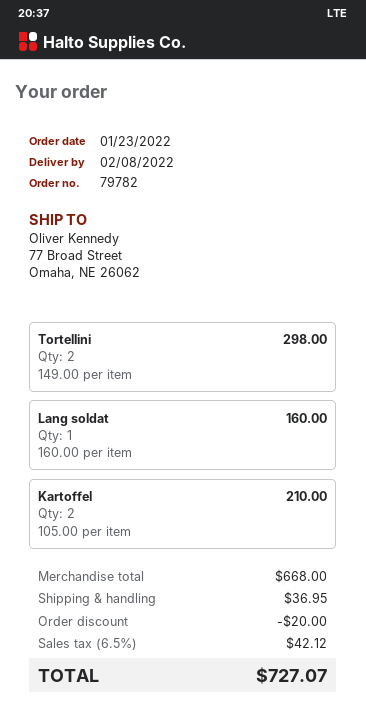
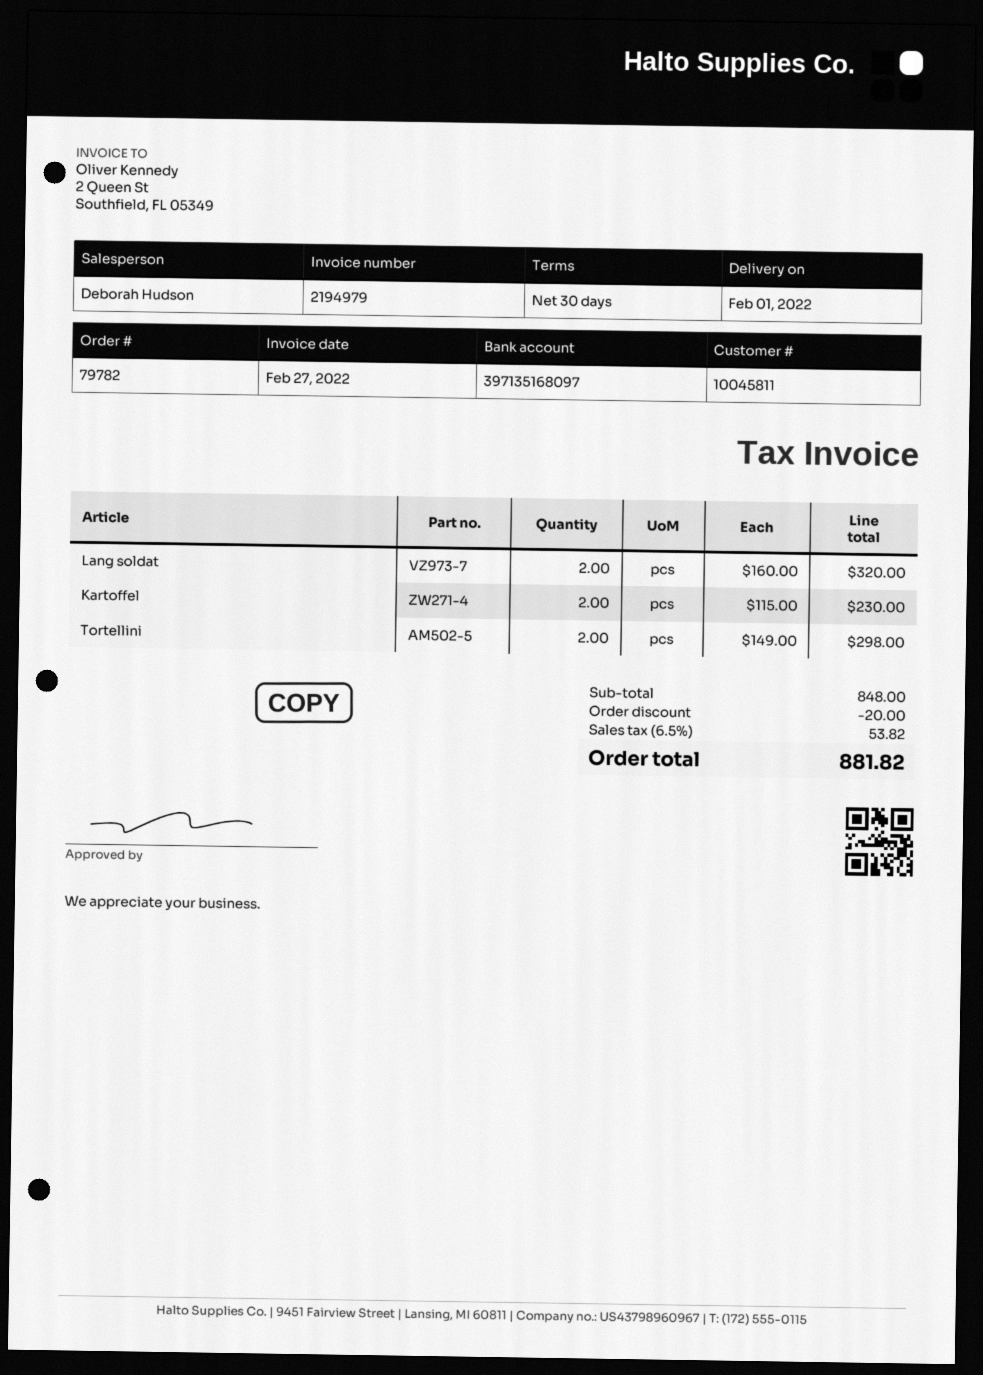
delivery date: 2022-02-08 -> 2022-02-01
Lang soldat: 1 x 160.00 = 160.00 -> 2 x 160.00 = 320.00
Kartoffel: 2 x 105.00 = 210.00 -> 2 x 115.00 = 230.00
subtotal: 668.00 -> 848.00
shipping: 36.95 -> none
tax: 6.5% = 42.12 -> 6.5% = 53.82
total: 727.07 -> 881.82

